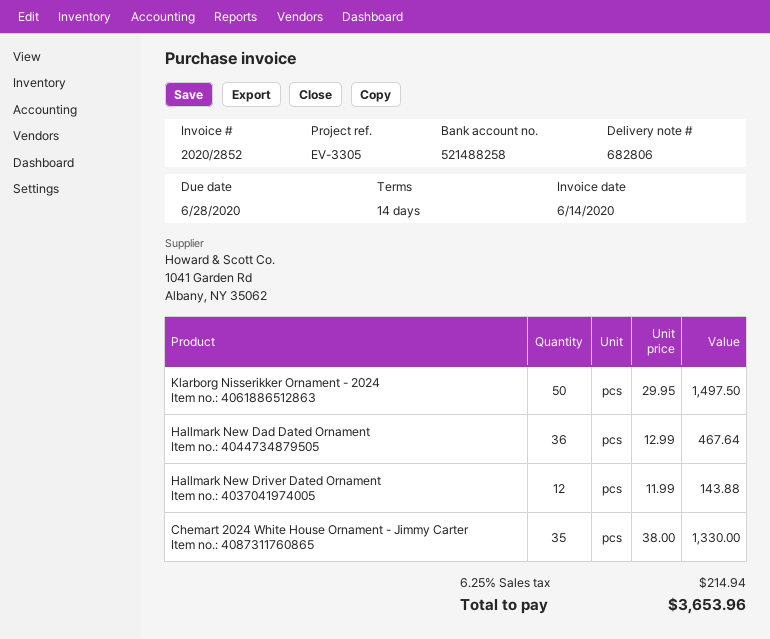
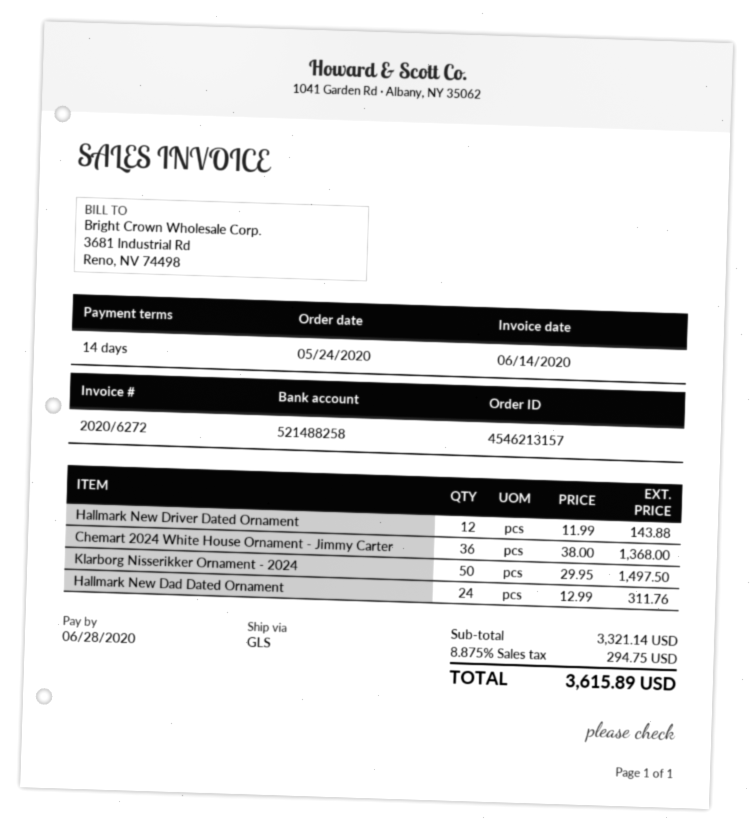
invoice number: 2020/2852 -> 2020/6272
Hallmark New Dad Dated Ornament: 36 x 12.99 = 467.64 -> 24 x 12.99 = 311.76
Chemart 2024 White House Ornament - Jimmy Carter: 35 x 38.00 = 1330.00 -> 36 x 38.00 = 1368.00
tax: 6.25% = 214.94 -> 8.875% = 294.75
total: 3653.96 -> 3615.89

